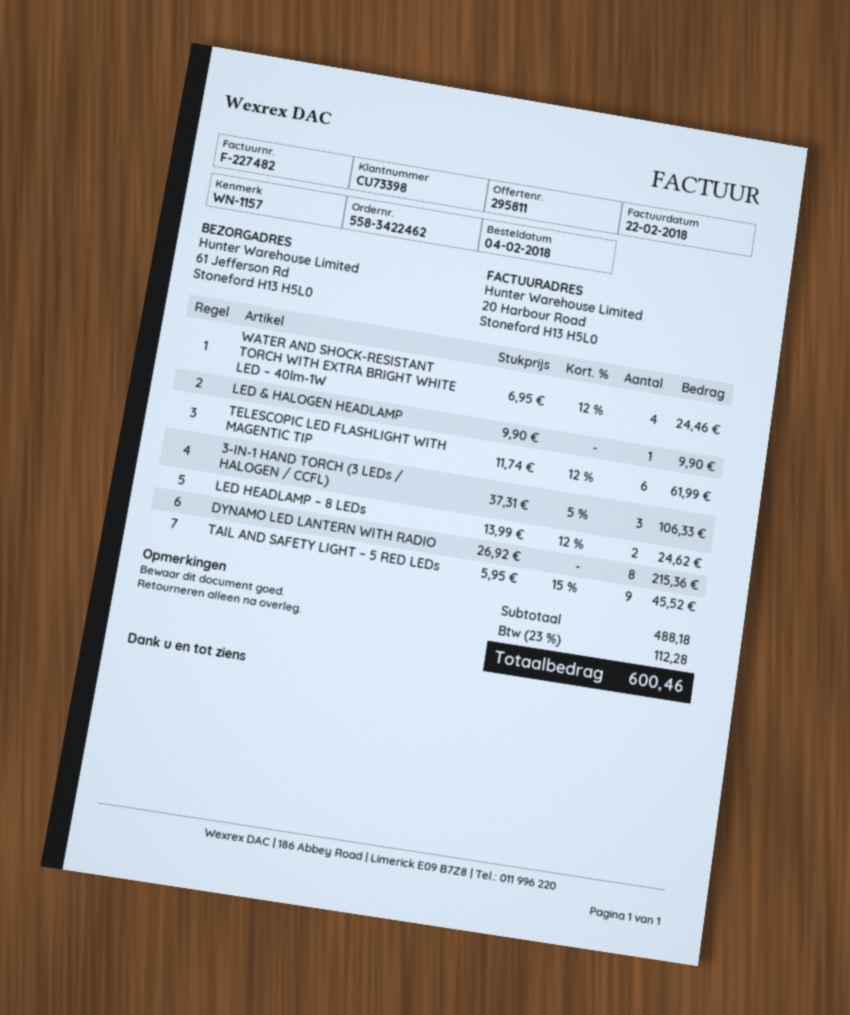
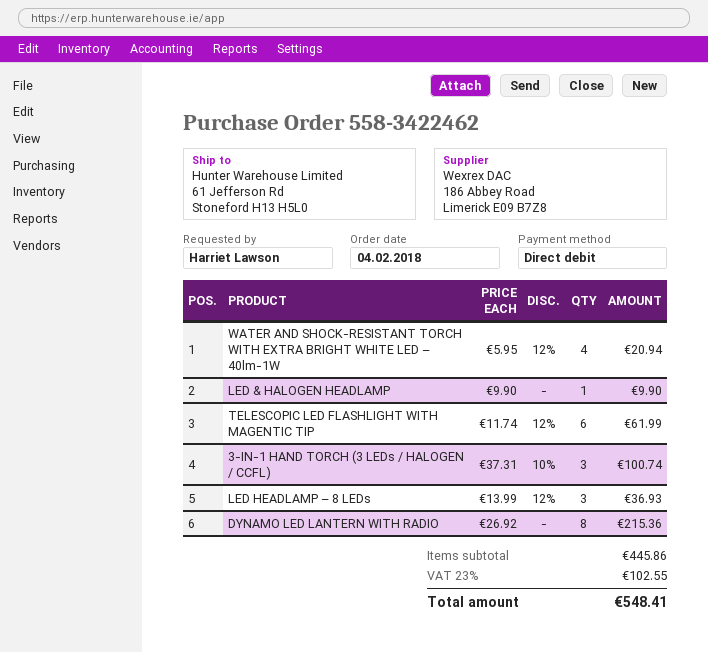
WATER AND SHOCK-RESISTANT TORCH WITH EXTRA BRIGHT WHITE LED – 40lm-1W: 4 x 6.95 - 12% = 24.46 -> 4 x 5.95 - 12% = 20.94
3-IN-1 HAND TORCH (3 LEDs / HALOGEN / CCFL): 3 x 37.31 - 5% = 106.33 -> 3 x 37.31 - 10% = 100.74
LED HEADLAMP – 8 LEDs: 2 x 13.99 - 12% = 24.62 -> 3 x 13.99 - 12% = 36.93
TAIL AND SAFETY LIGHT – 5 RED LEDs: 9 x 5.95 - 15% = 45.52 -> none
subtotal: 488.18 -> 445.86
tax: 23% = 112.28 -> 23% = 102.55
total: 600.46 -> 548.41

